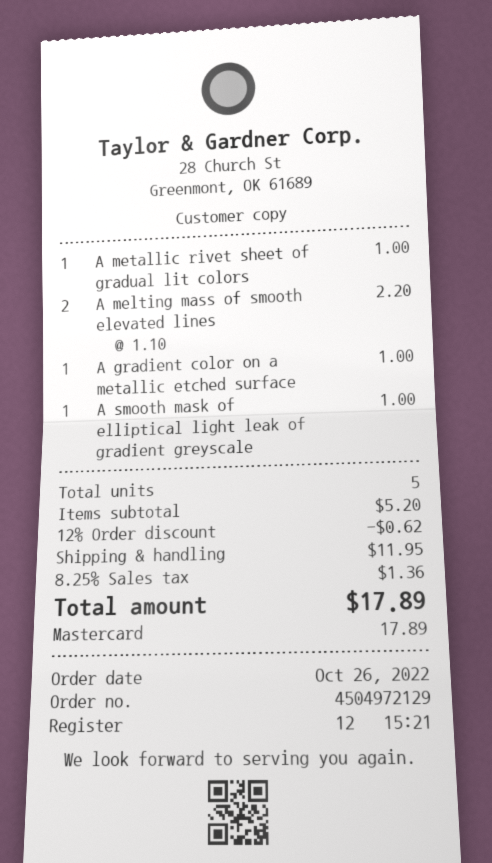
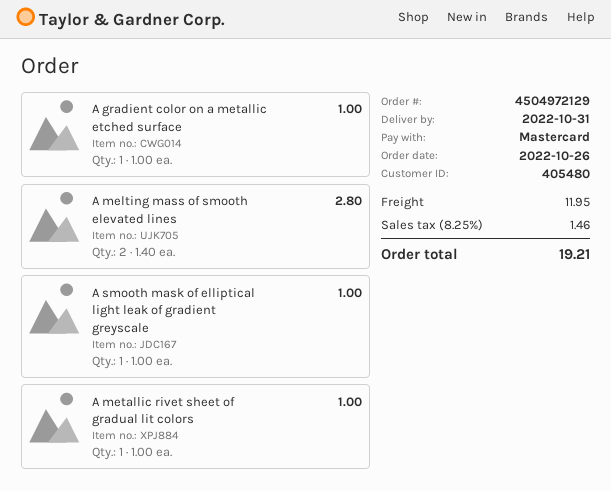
A melting mass of smooth elevated lines: 2 x 1.10 = 2.20 -> 2 x 1.40 = 2.80
discount: 12% = 0.62 -> none
tax: 8.25% = 1.36 -> 8.25% = 1.46
total: 17.89 -> 19.21

